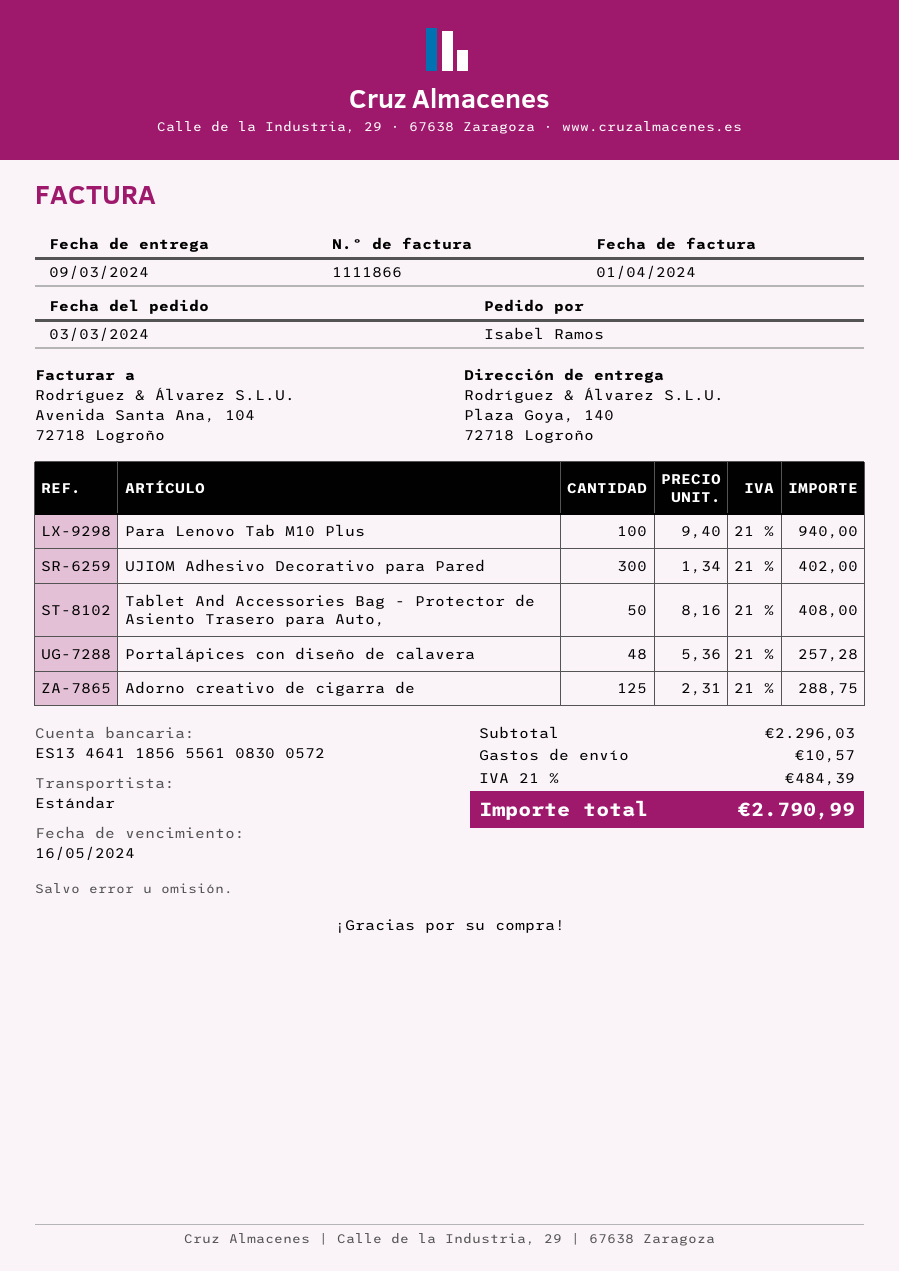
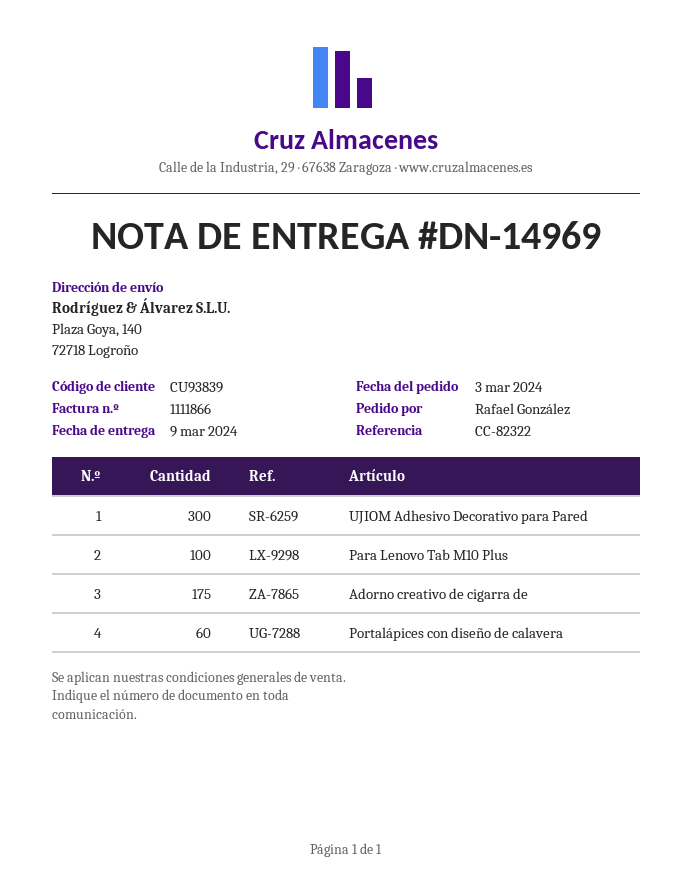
ordered by: Isabel Ramos -> Rafael González
Tablet And Accessories Bag - Protector de Asiento Trasero para Auto,: 50 -> none
Portalápices con diseño de calavera: 48 -> 60
Adorno creativo de cigarra de: 125 -> 175

